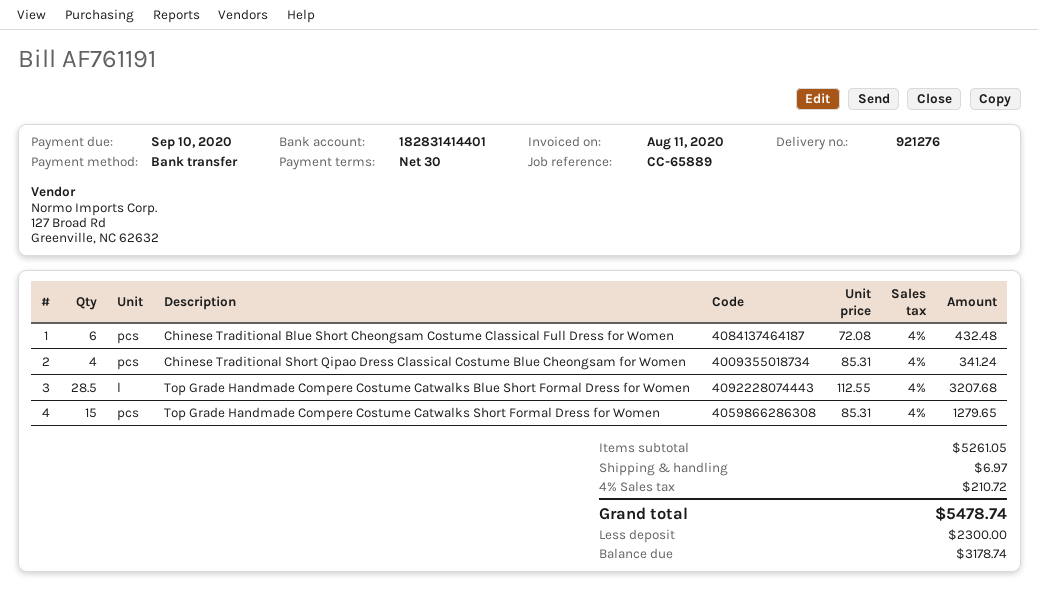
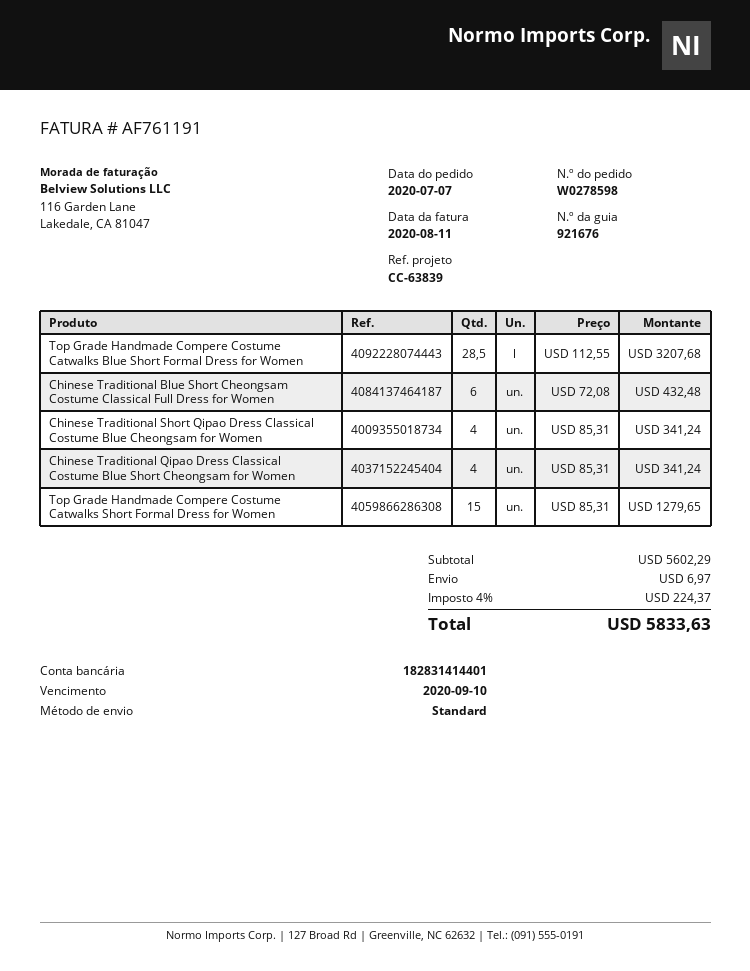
delivery note number: 921276 -> 921676
reference: CC-65889 -> CC-63839
Chinese Traditional Qipao Dress Classical Costume Blue Short Cheongsam for Women: none -> 4 x 85.31 = 341.24
subtotal: 5261.05 -> 5602.29
tax: 4% = 210.72 -> 4% = 224.37
total: 5478.74 -> 5833.63

